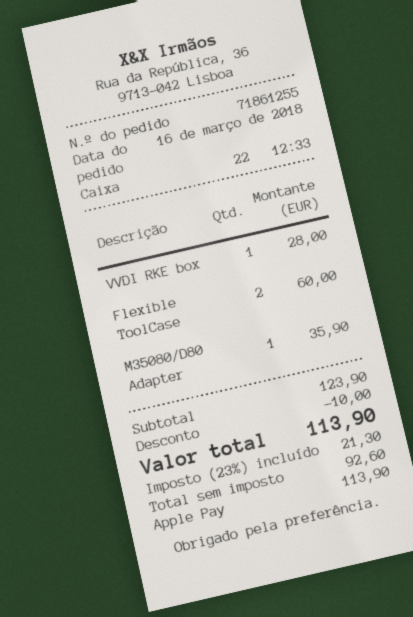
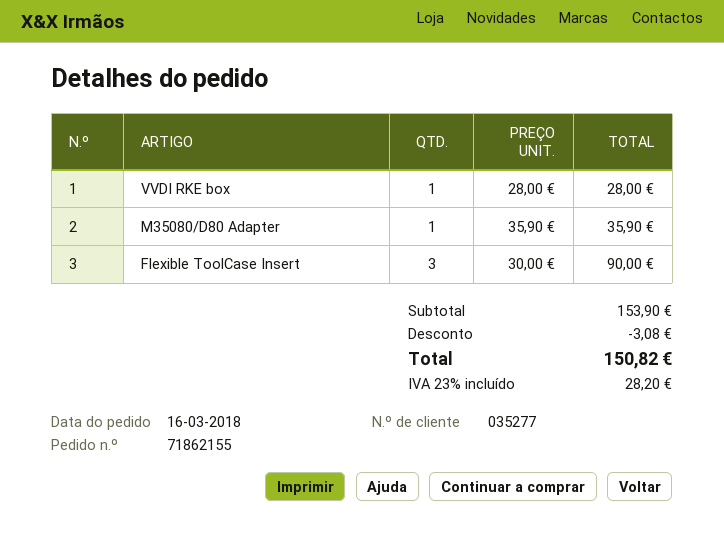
order number: 71861255 -> 71862155
Flexible ToolCase: 2 for 60.00 -> 3 for 90.00
subtotal: 123.90 -> 153.90
discount: 10.00 -> 3.08
tax: 23% = 21.30 -> 23% = 28.20
total: 113.90 -> 150.82

